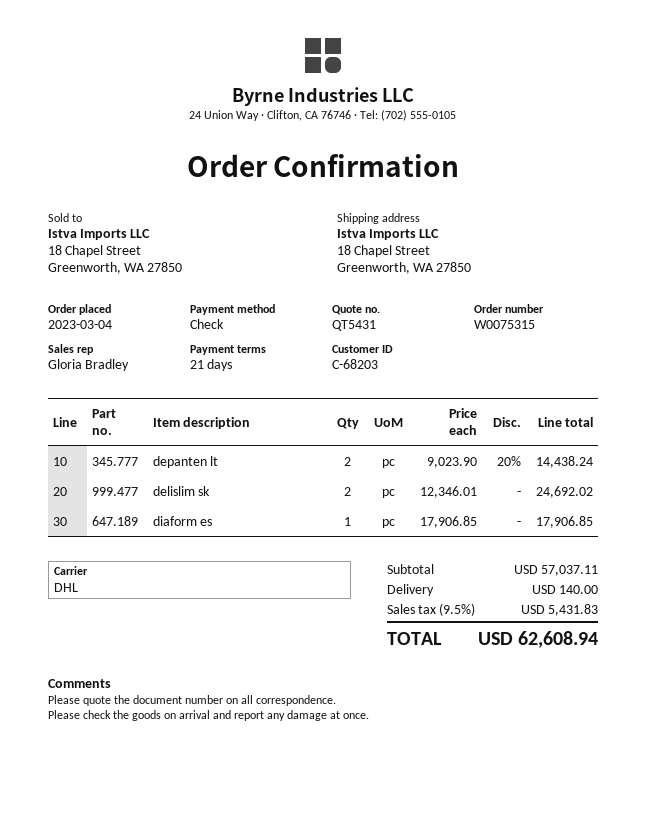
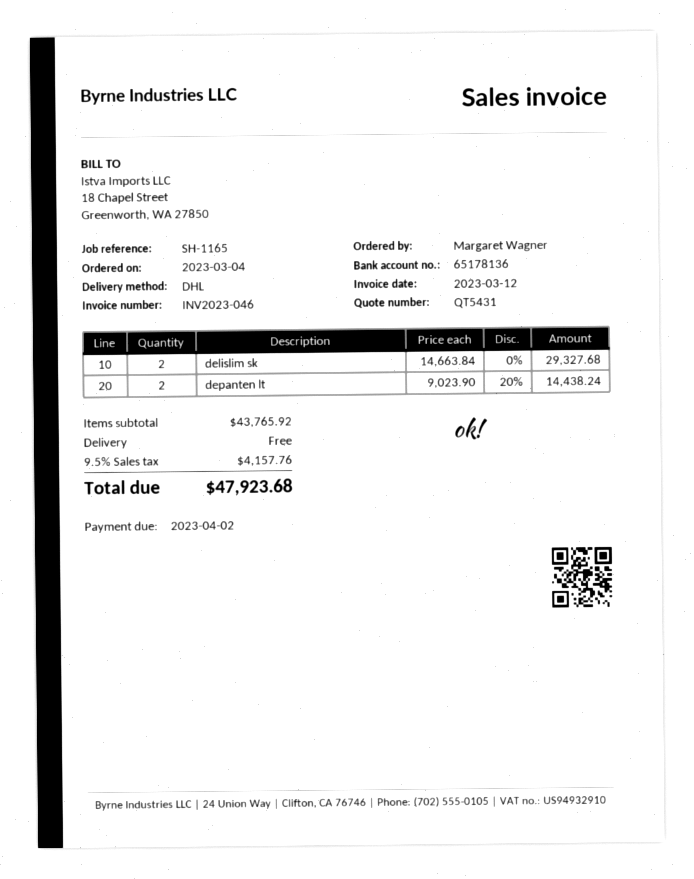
delislim sk: 2 x 12346.01 = 24692.02 -> 2 x 14663.84 = 29327.68
diaform es: 1 x 17906.85 = 17906.85 -> none
subtotal: 57037.11 -> 43765.92
shipping: 140.00 -> 0.00
tax: 9.5% = 5431.83 -> 9.5% = 4157.76
total: 62608.94 -> 47923.68

